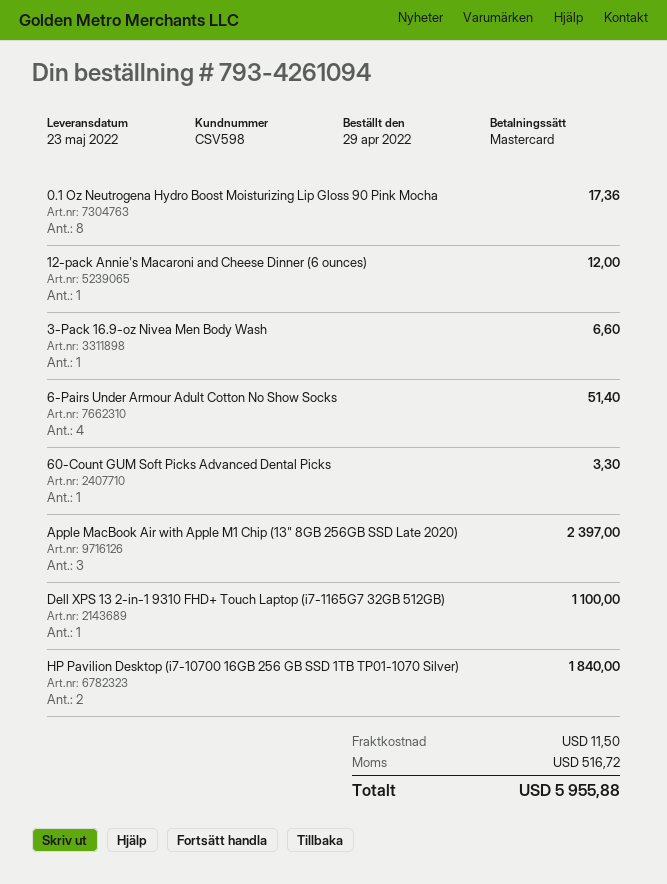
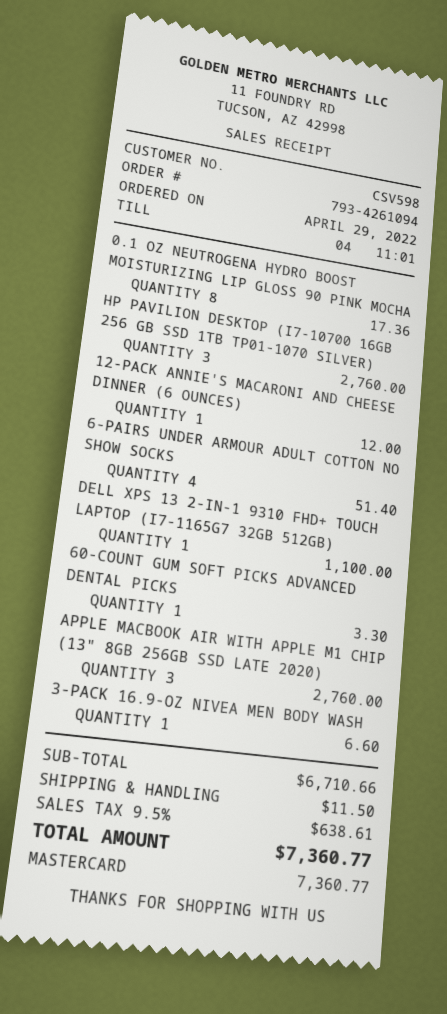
Apple MacBook Air with Apple M1 Chip (13" 8GB 256GB SSD Late 2020): 3 for 2397.00 -> 3 for 2760.00
HP Pavilion Desktop (i7-10700 16GB 256 GB SSD 1TB TP01-1070 Silver): 2 for 1840.00 -> 3 for 2760.00
tax: 516.72 -> 638.61
total: 5955.88 -> 7360.77

